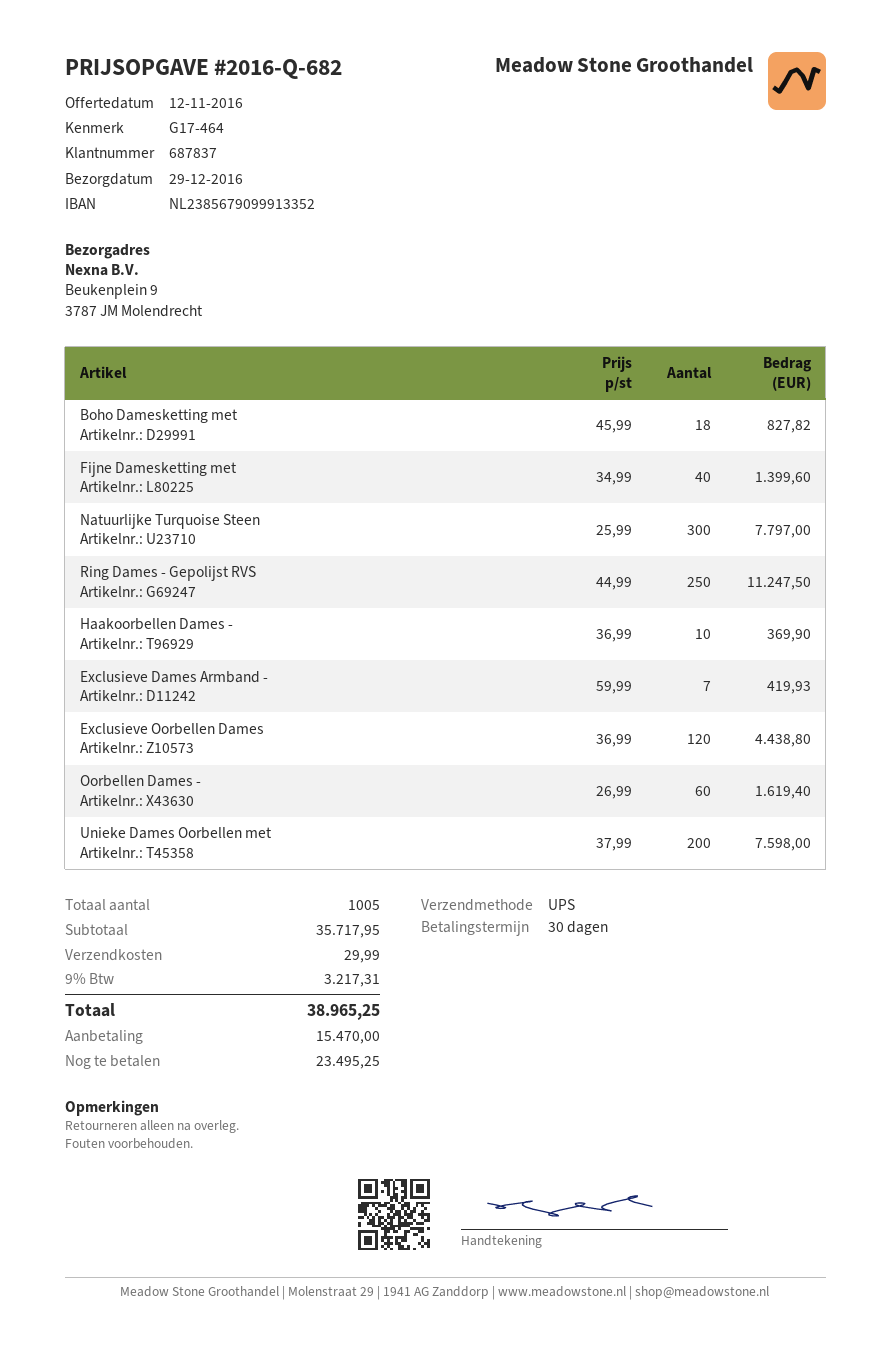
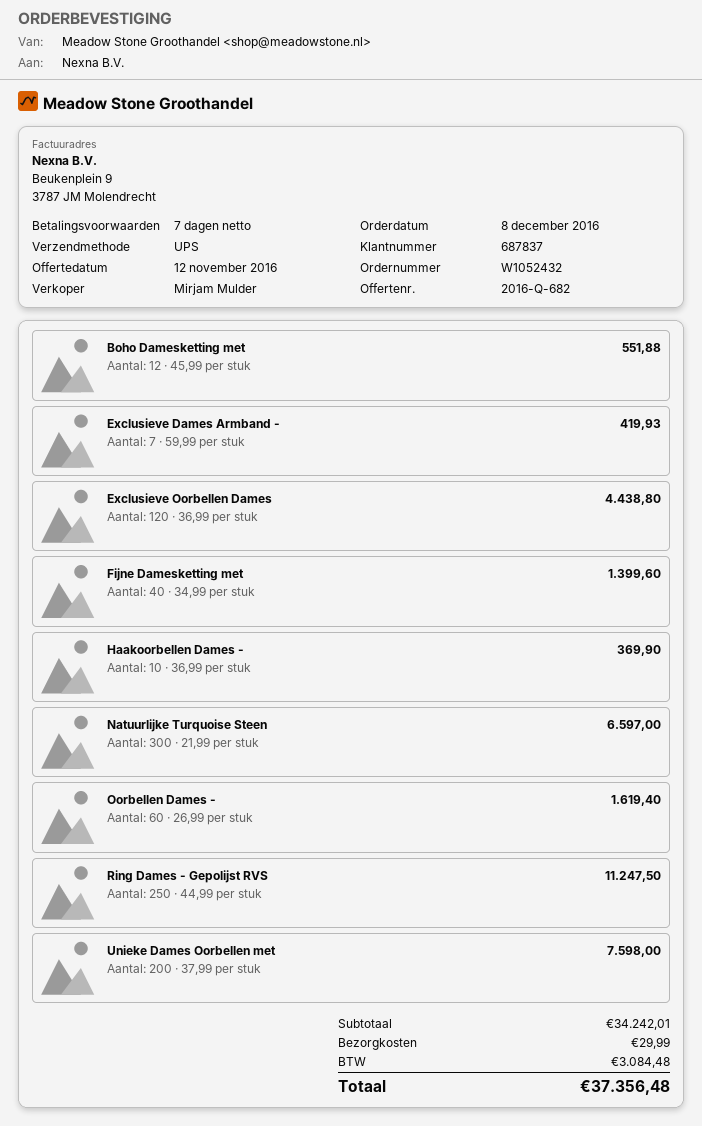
payment terms: 30 days -> 7 days
Boho Damesketting met: 18 x 45.99 = 827.82 -> 12 x 45.99 = 551.88
Natuurlijke Turquoise Steen: 300 x 25.99 = 7797.00 -> 300 x 21.99 = 6597.00
subtotal: 35717.95 -> 34242.01
tax: 3217.31 -> 3084.48
total: 38965.25 -> 37356.48

